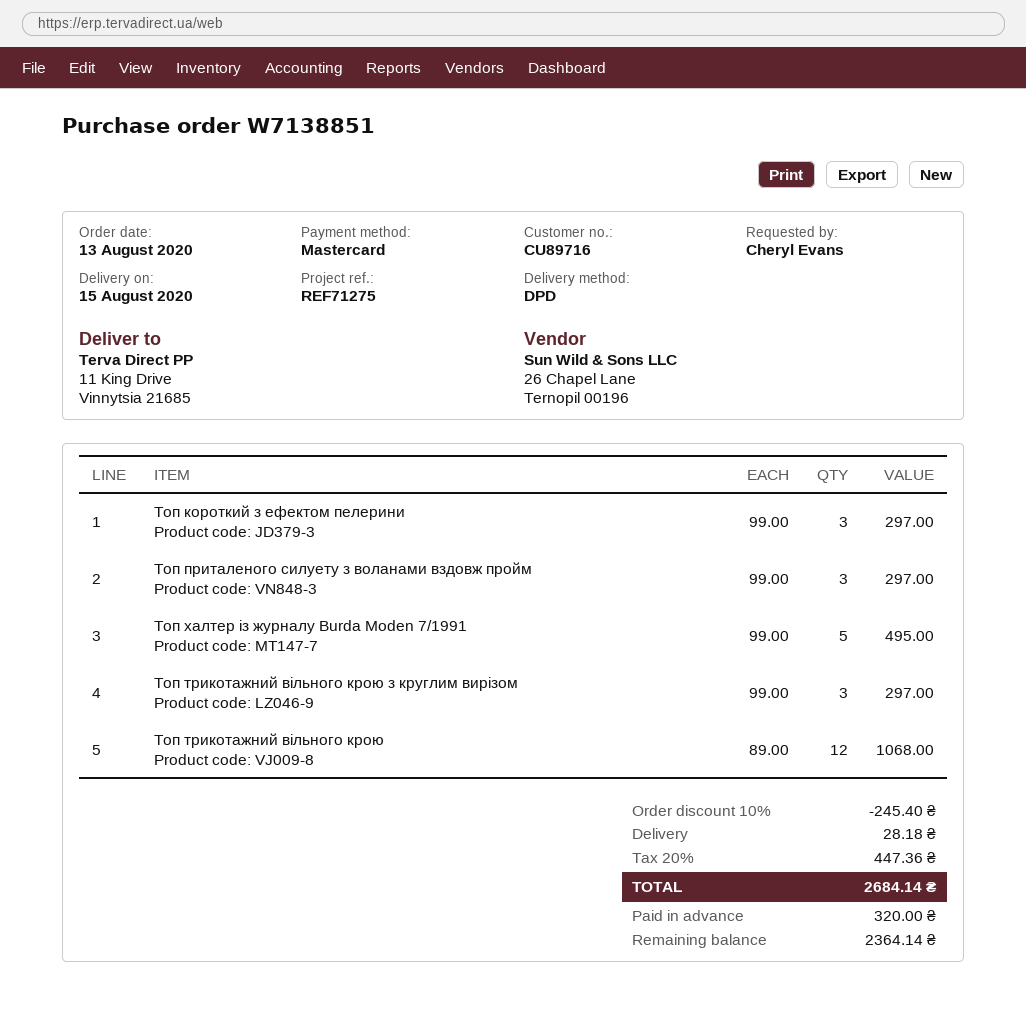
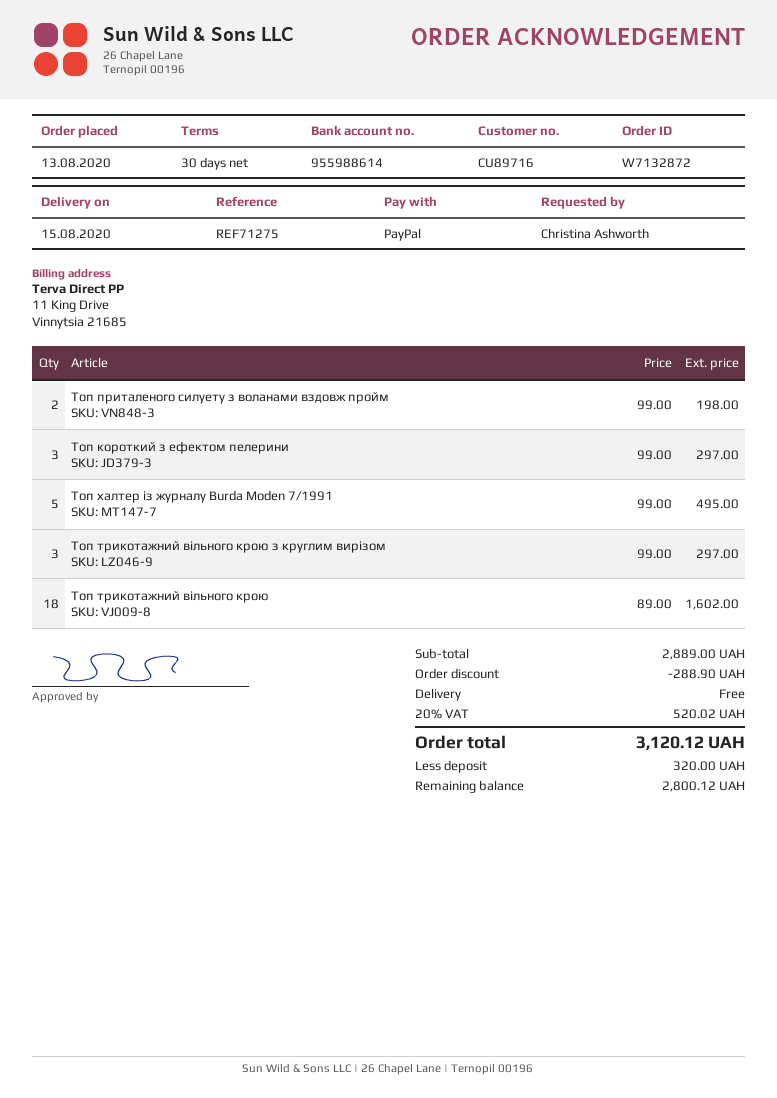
order number: W7138851 -> W7132872
ordered by: Cheryl Evans -> Christina Ashworth
payment method: Mastercard -> PayPal
Топ приталеного силуету з воланами вздовж пройм: 3 x 99.00 = 297.00 -> 2 x 99.00 = 198.00
Топ трикотажний вільного крою: 12 x 89.00 = 1068.00 -> 18 x 89.00 = 1602.00
discount: 245.40 -> 288.90
shipping: 28.18 -> 0.00
tax: 20% = 447.36 -> 20% = 520.02
total: 2684.14 -> 3120.12
balance: 2364.14 -> 2800.12

